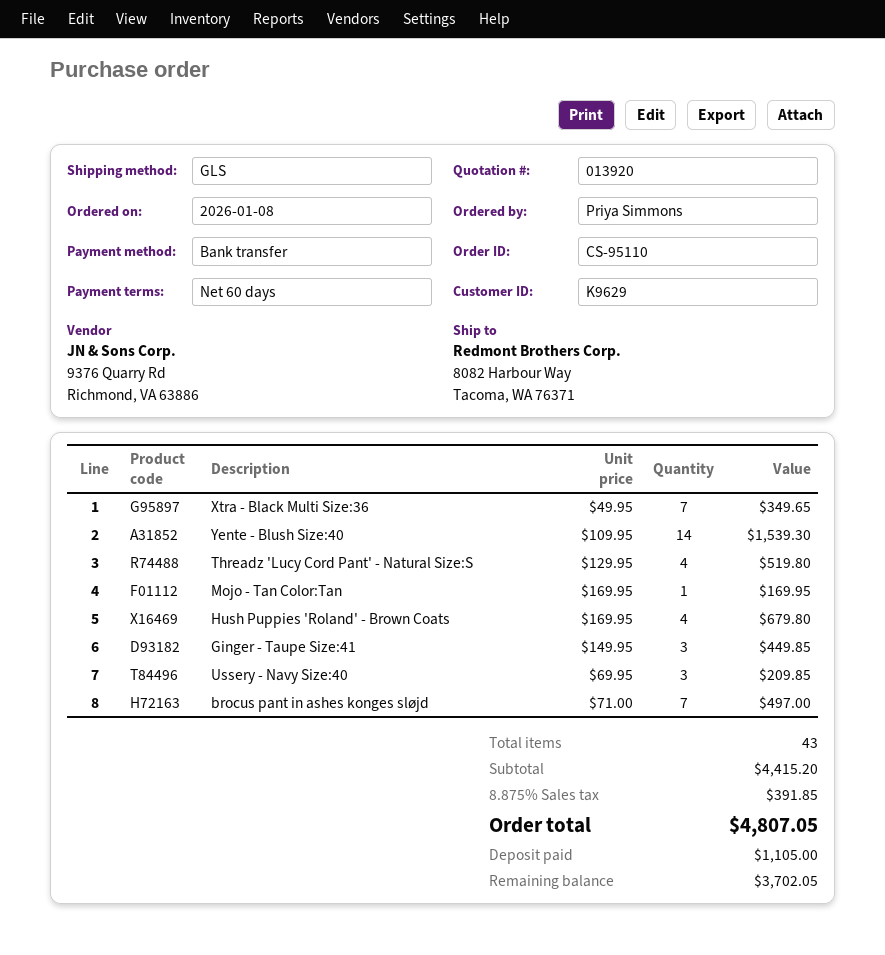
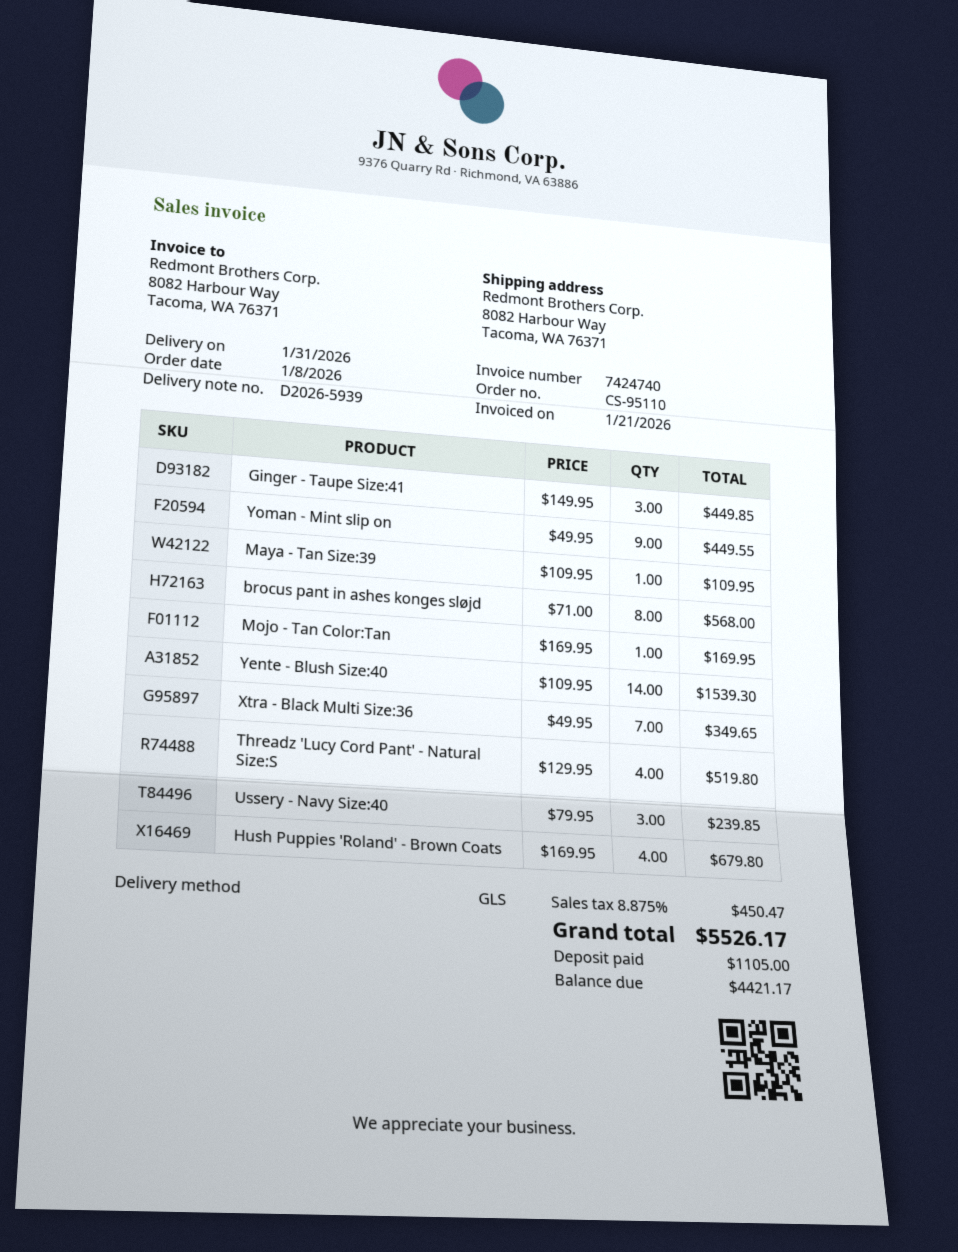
Ussery - Navy Size:40: 3 x 69.95 = 209.85 -> 3 x 79.95 = 239.85
brocus pant in ashes konges sløjd: 7 x 71.00 = 497.00 -> 8 x 71.00 = 568.00
Yoman - Mint slip on: none -> 9 x 49.95 = 449.55
Maya - Tan Size:39: none -> 1 x 109.95 = 109.95
tax: 8.875% = 391.85 -> 8.875% = 450.47
total: 4807.05 -> 5526.17
balance: 3702.05 -> 4421.17

